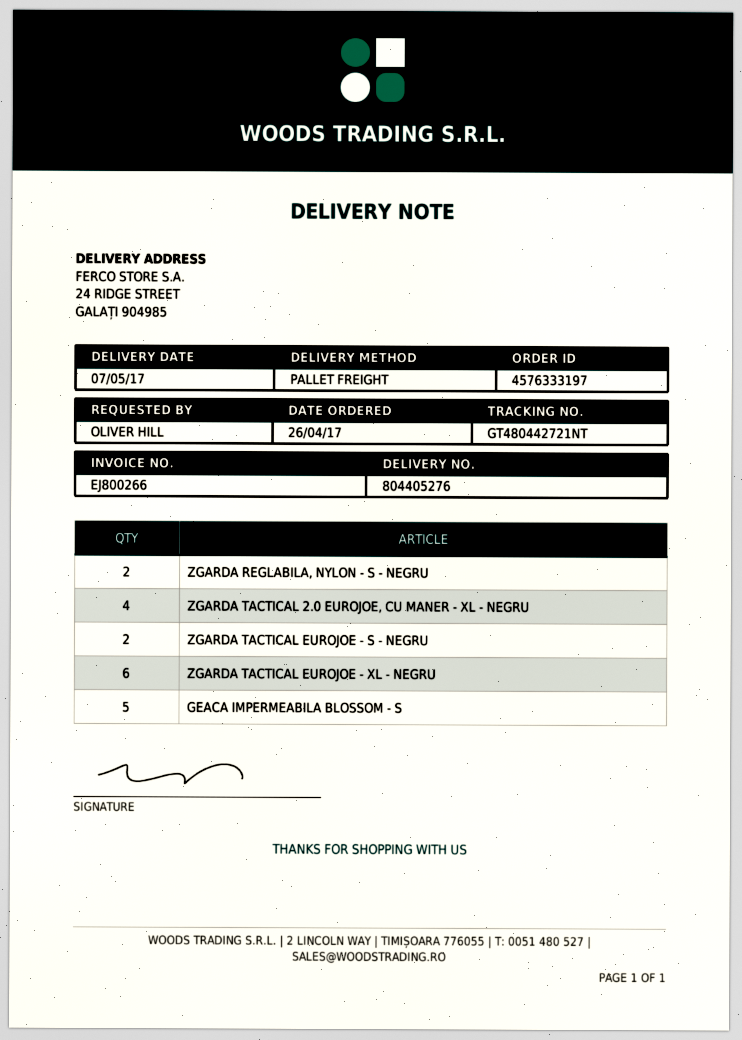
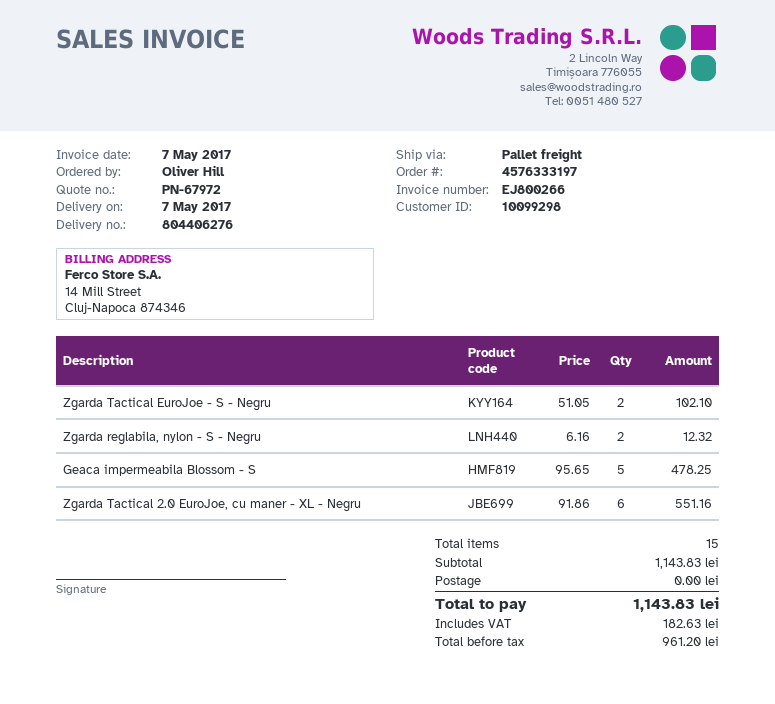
delivery note number: 804405276 -> 804406276
ZGARDA TACTICAL 2.0 EUROJOE, CU MANER - XL - NEGRU: 4 -> 6
ZGARDA TACTICAL EUROJOE - XL - NEGRU: 6 -> none

